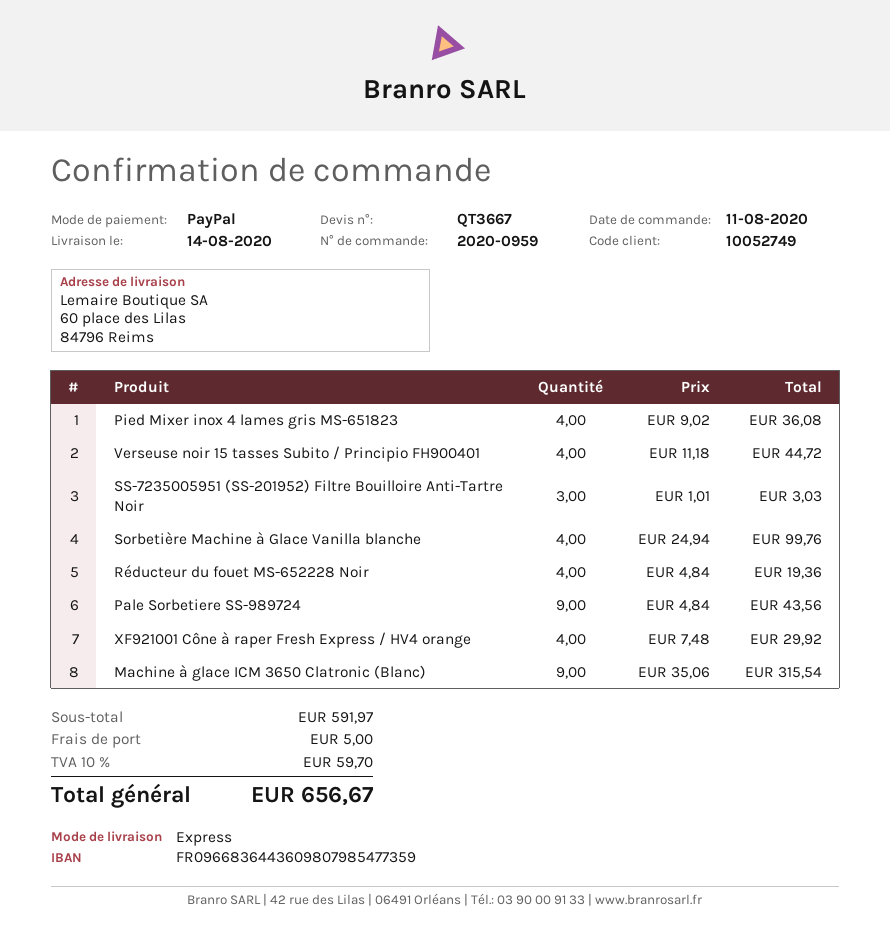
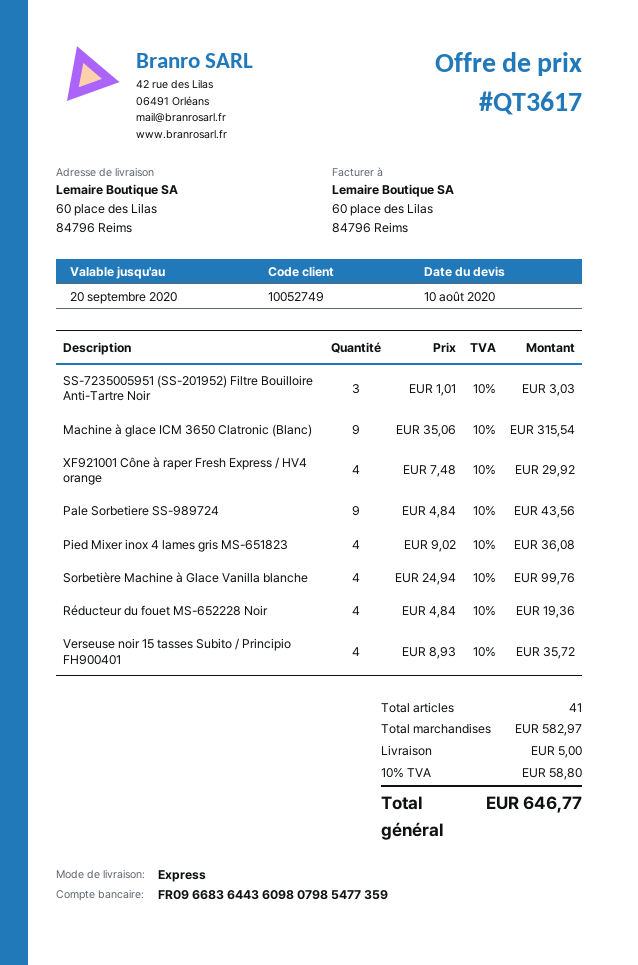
quote number: QT3667 -> QT3617
Verseuse noir 15 tasses Subito / Principio FH900401: 4 x 11.18 = 44.72 -> 4 x 8.93 = 35.72
subtotal: 591.97 -> 582.97
tax: 10% = 59.70 -> 10% = 58.80
total: 656.67 -> 646.77

